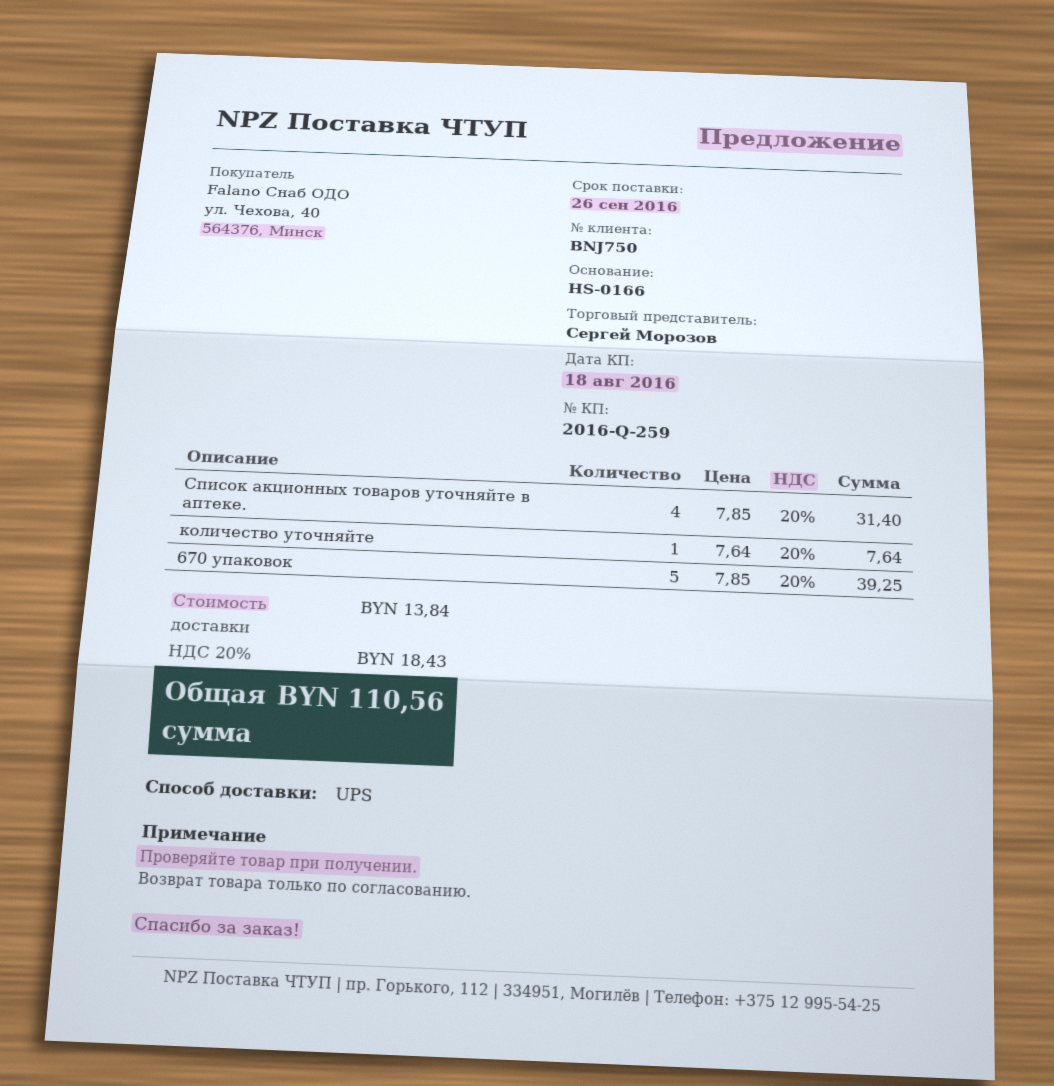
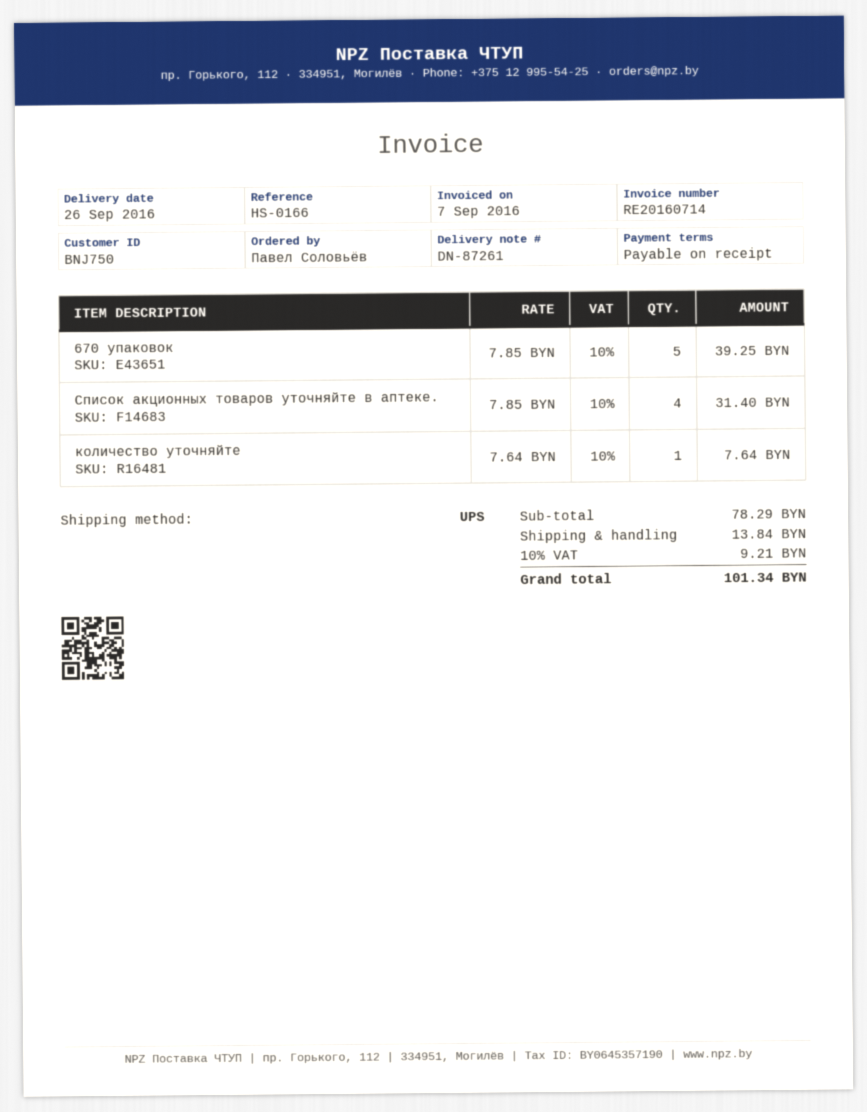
tax: 20% = 18.43 -> 10% = 9.21
total: 110.56 -> 101.34

